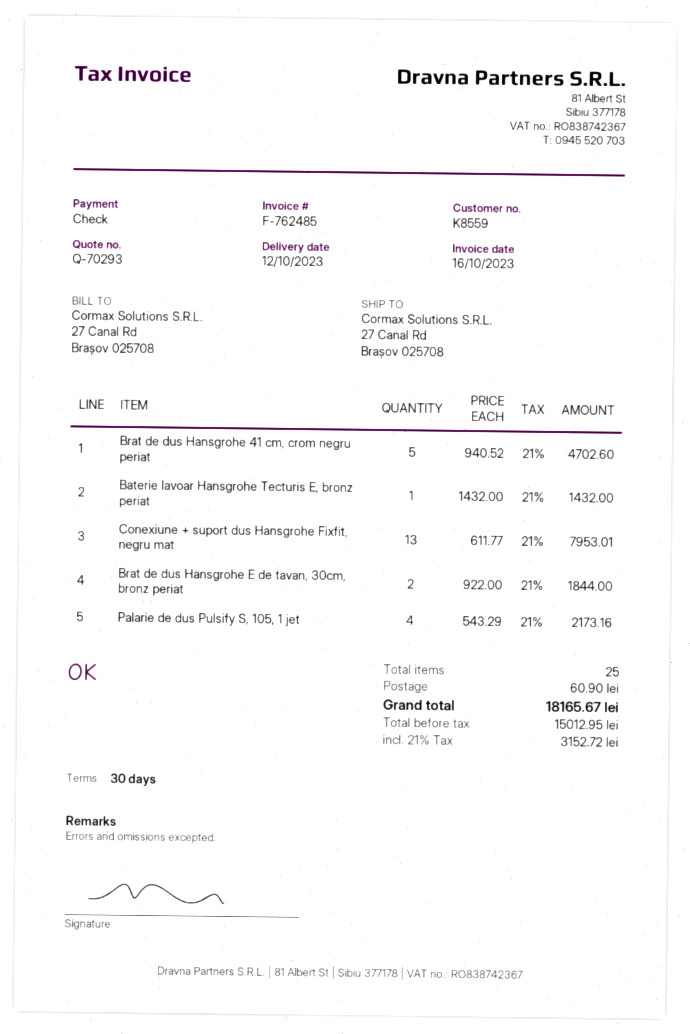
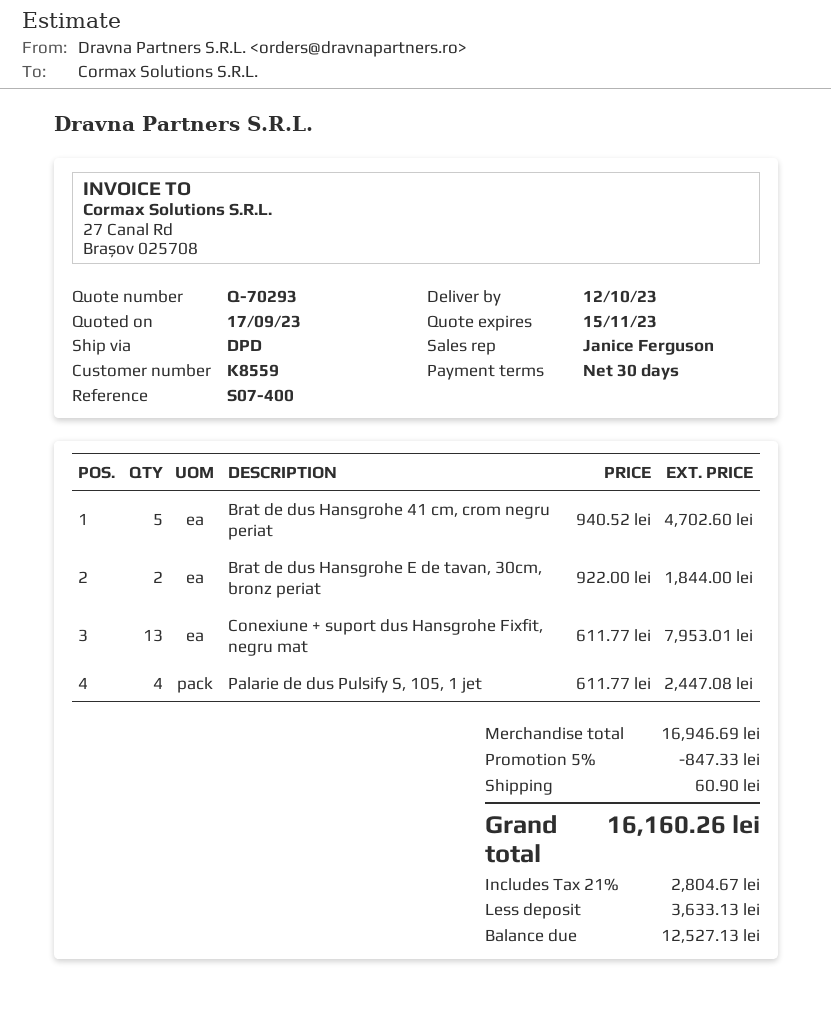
Baterie lavoar Hansgrohe Tecturis E, bronz periat: 1 x 1432.00 = 1432.00 -> none
Palarie de dus Pulsify S, 105, 1 jet: 4 x 543.29 = 2173.16 -> 4 x 611.77 = 2447.08
discount: none -> 5% = 847.33
tax: 21% = 3152.72 -> 21% = 2804.67
total: 18165.67 -> 16160.26

